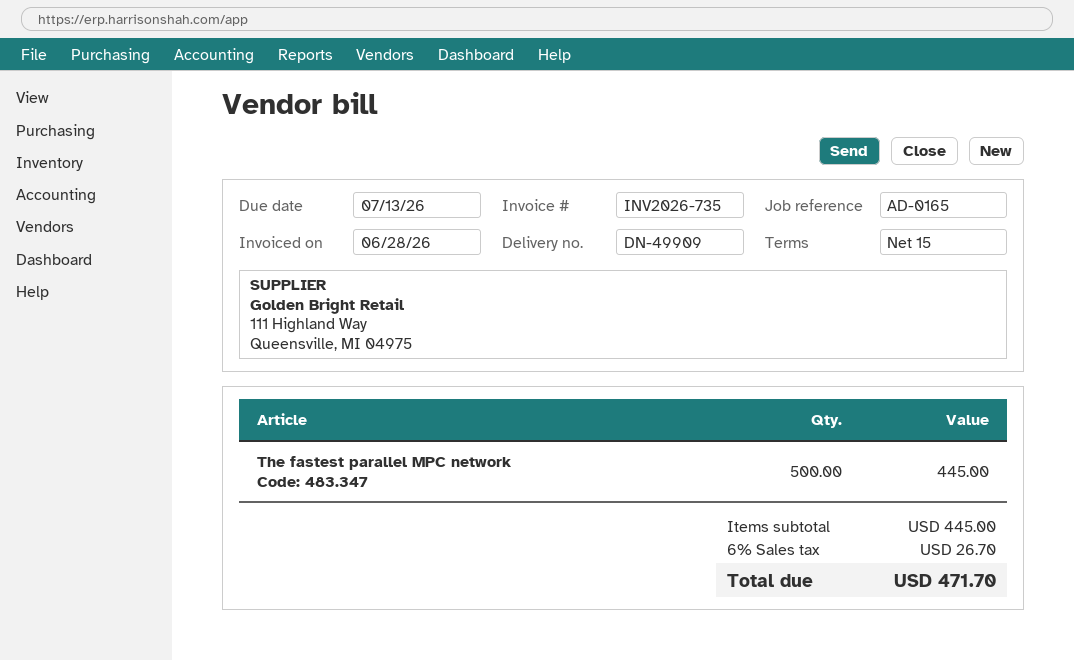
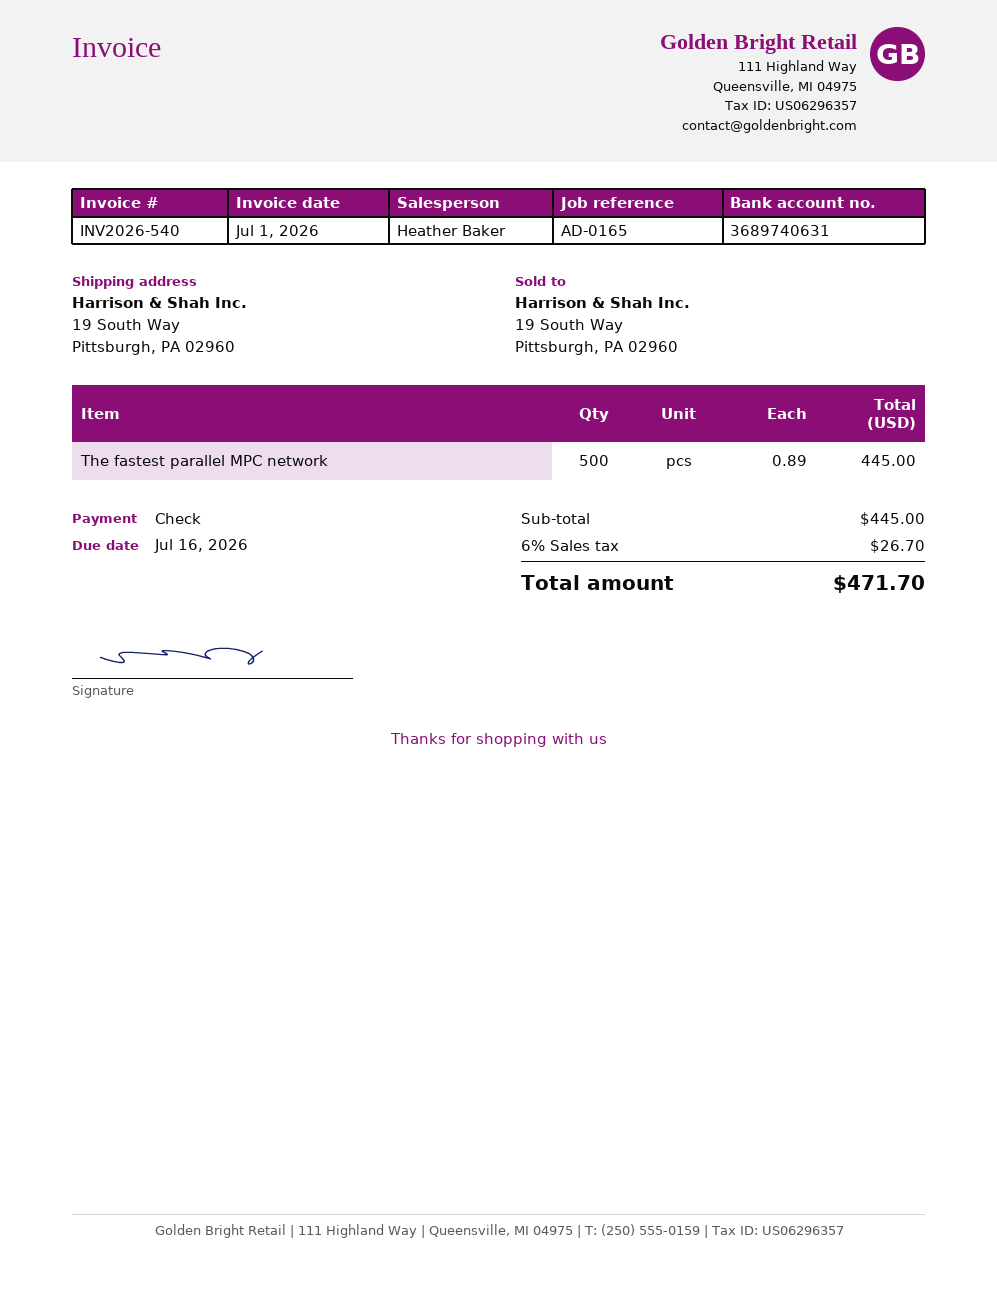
invoice number: INV2026-735 -> INV2026-540
invoice date: 2026-06-28 -> 2026-07-01
due date: 2026-07-13 -> 2026-07-16

